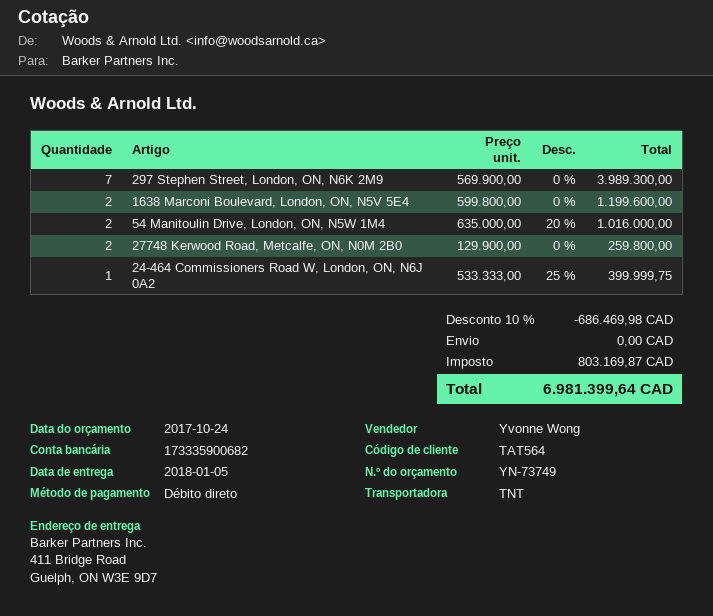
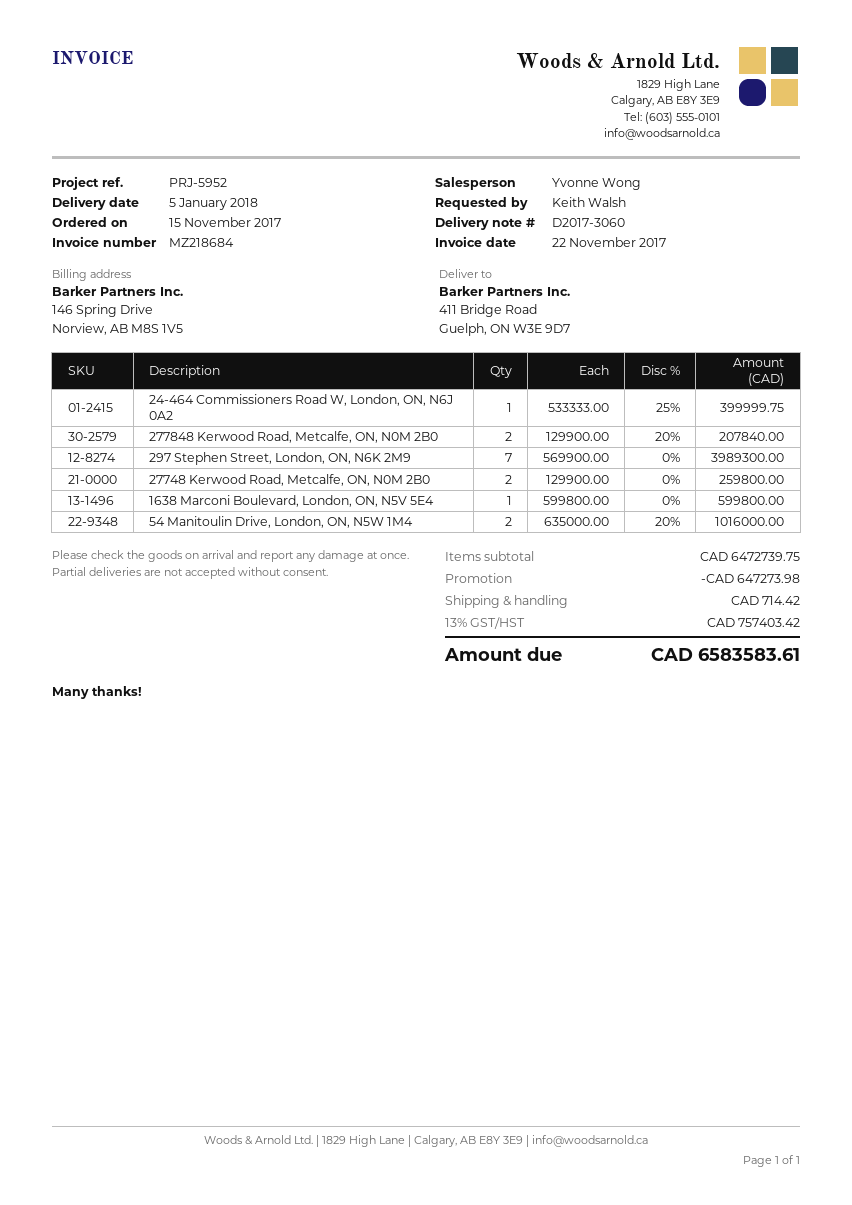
1638 Marconi Boulevard, London, ON, N5V 5E4: 2 x 599800.00 = 1199600.00 -> 1 x 599800.00 = 599800.00
277848 Kerwood Road, Metcalfe, ON, N0M 2B0: none -> 2 x 129900.00 - 20% = 207840.00
discount: 686469.98 -> 647273.98
shipping: 0.00 -> 714.42
tax: 803169.87 -> 757403.42
total: 6981399.64 -> 6583583.61

